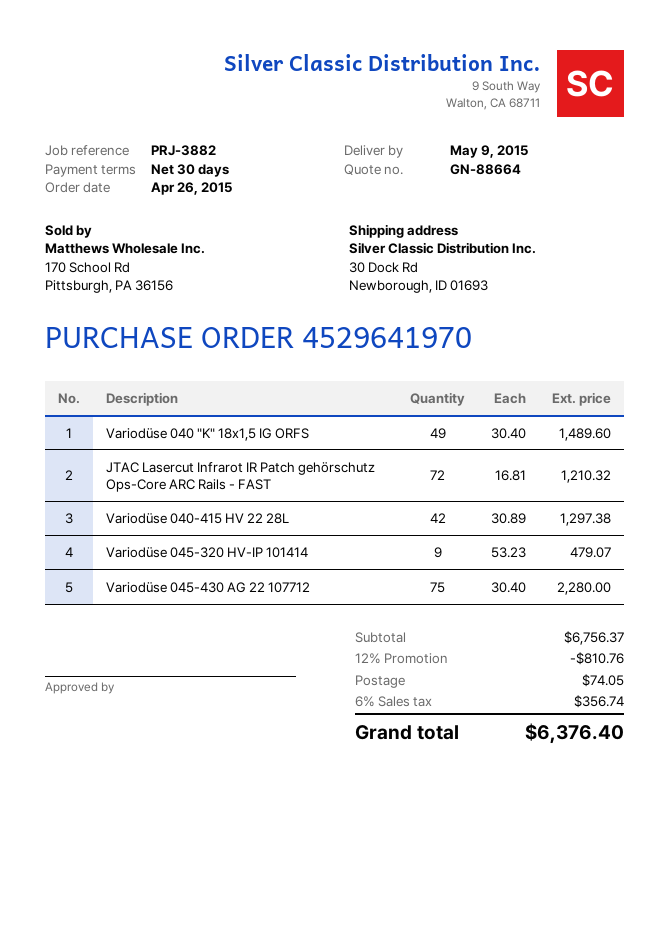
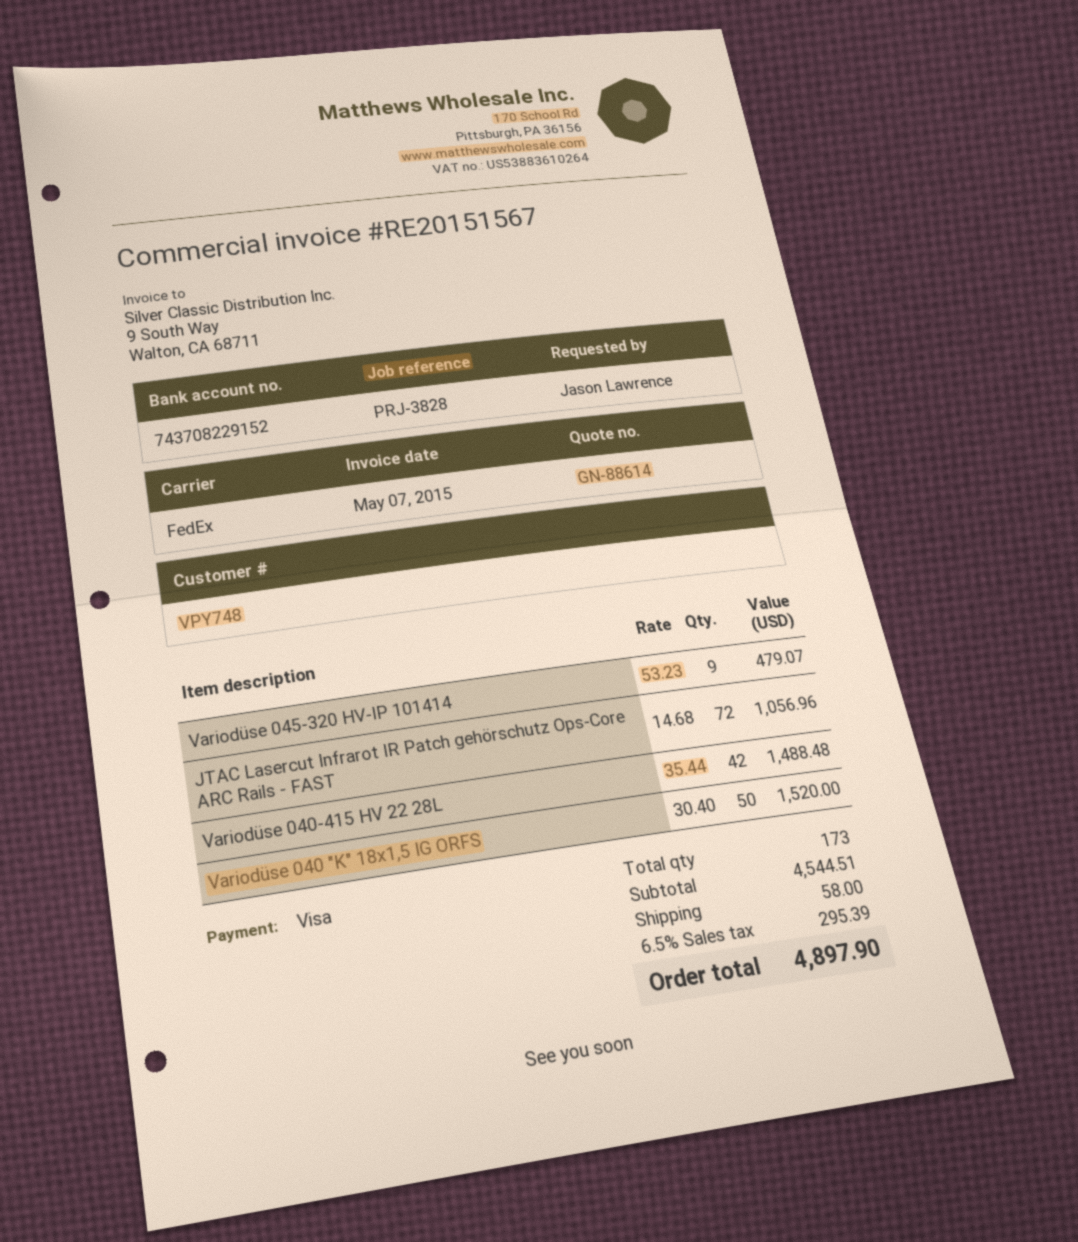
quote number: GN-88664 -> GN-88614
reference: PRJ-3882 -> PRJ-3828
Variodüse 040 "K" 18x1,5 IG ORFS: 49 x 30.40 = 1489.60 -> 50 x 30.40 = 1520.00
JTAC Lasercut Infrarot IR Patch gehörschutz Ops-Core ARC Rails - FAST: 72 x 16.81 = 1210.32 -> 72 x 14.68 = 1056.96
Variodüse 040-415 HV 22 28L: 42 x 30.89 = 1297.38 -> 42 x 35.44 = 1488.48
Variodüse 045-430 AG 22 107712: 75 x 30.40 = 2280.00 -> none
subtotal: 6756.37 -> 4544.51
discount: 12% = 810.76 -> none
shipping: 74.05 -> 58.00
tax: 6% = 356.74 -> 6.5% = 295.39
total: 6376.40 -> 4897.90

